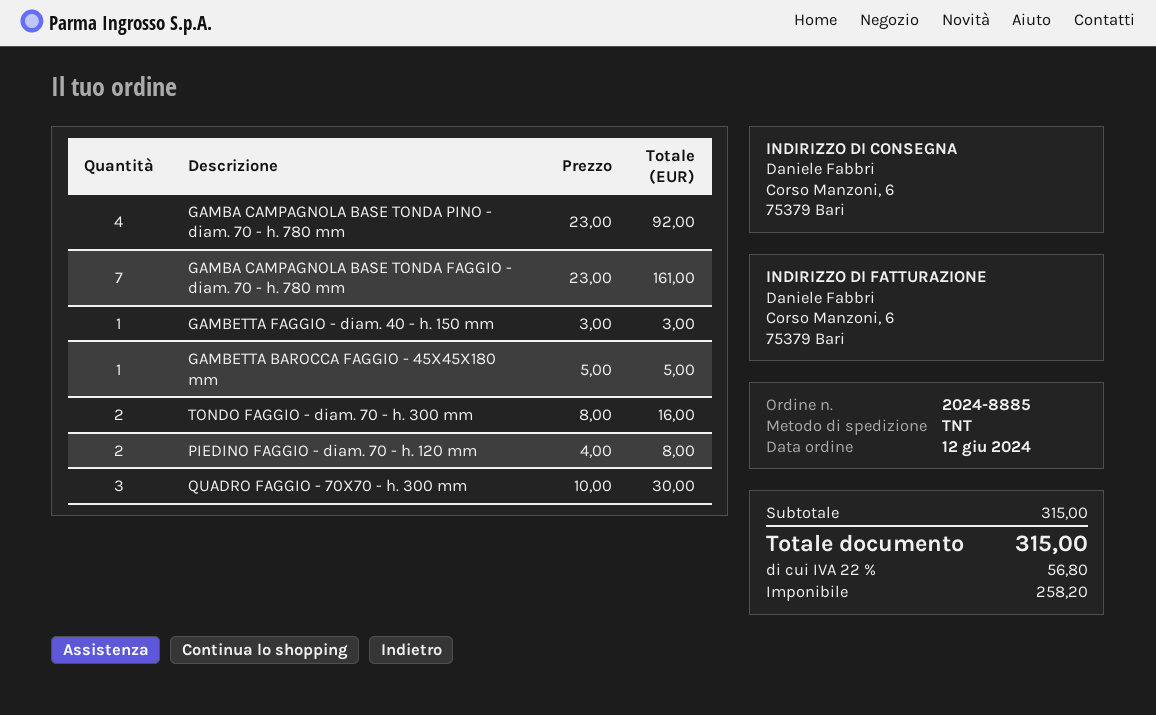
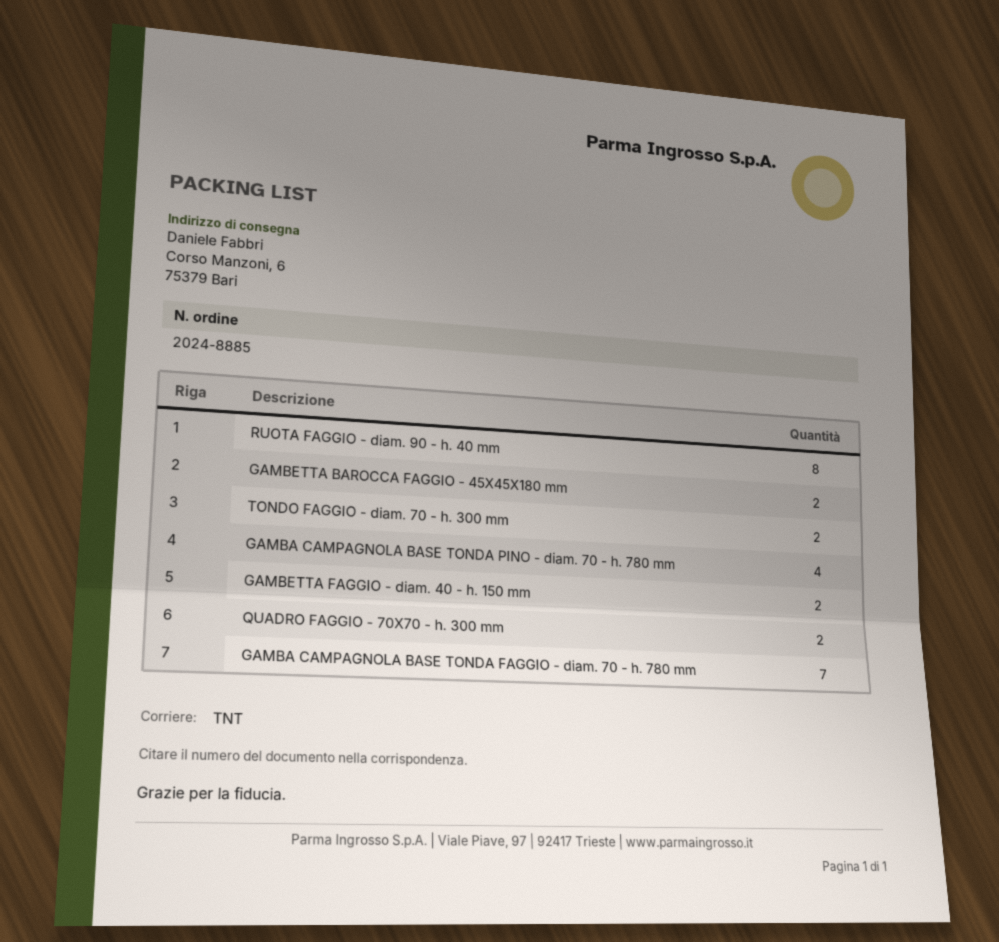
GAMBETTA FAGGIO - diam. 40 - h. 150 mm: 1 -> 2
GAMBETTA BAROCCA FAGGIO - 45X45X180 mm: 1 -> 2
PIEDINO FAGGIO - diam. 70 - h. 120 mm: 2 -> none
QUADRO FAGGIO - 70X70 - h. 300 mm: 3 -> 2
RUOTA FAGGIO - diam. 90 - h. 40 mm: none -> 8

